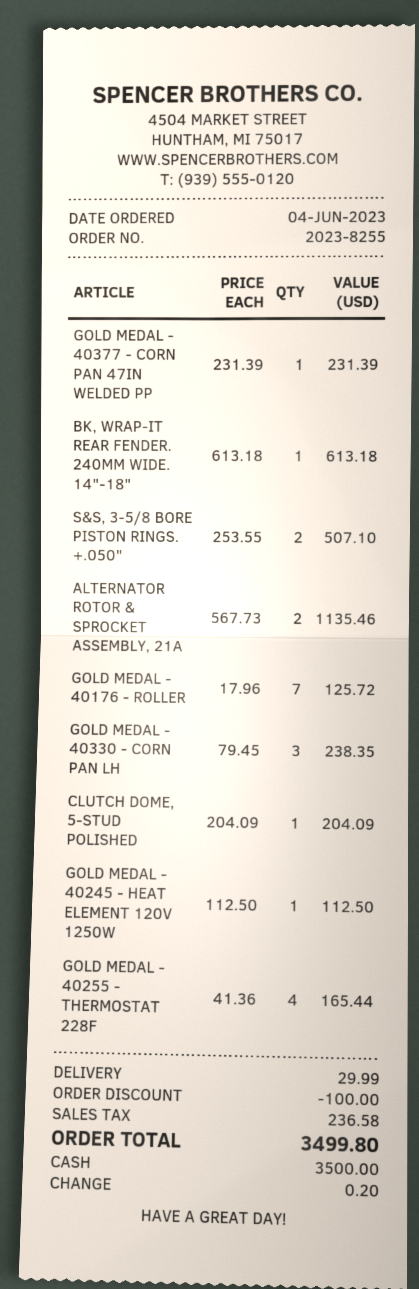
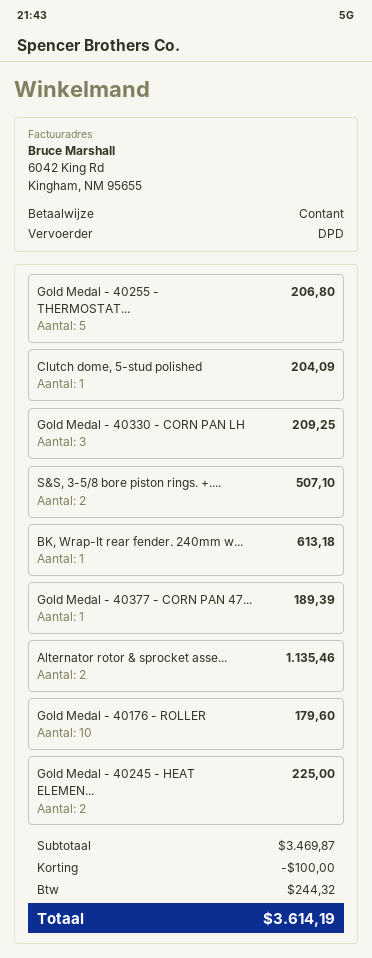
GOLD MEDAL - 40377 - CORN PAN 47IN WELDED PP: 1 for 231.39 -> 1 for 189.39
GOLD MEDAL - 40176 - ROLLER: 7 for 125.72 -> 10 for 179.60
GOLD MEDAL - 40330 - CORN PAN LH: 3 for 238.35 -> 3 for 209.25
GOLD MEDAL - 40245 - HEAT ELEMENT 120V 1250W: 1 for 112.50 -> 2 for 225.00
GOLD MEDAL - 40255 - THERMOSTAT 228F: 4 for 165.44 -> 5 for 206.80
shipping: 29.99 -> none
tax: 236.58 -> 244.32
total: 3499.80 -> 3614.19

